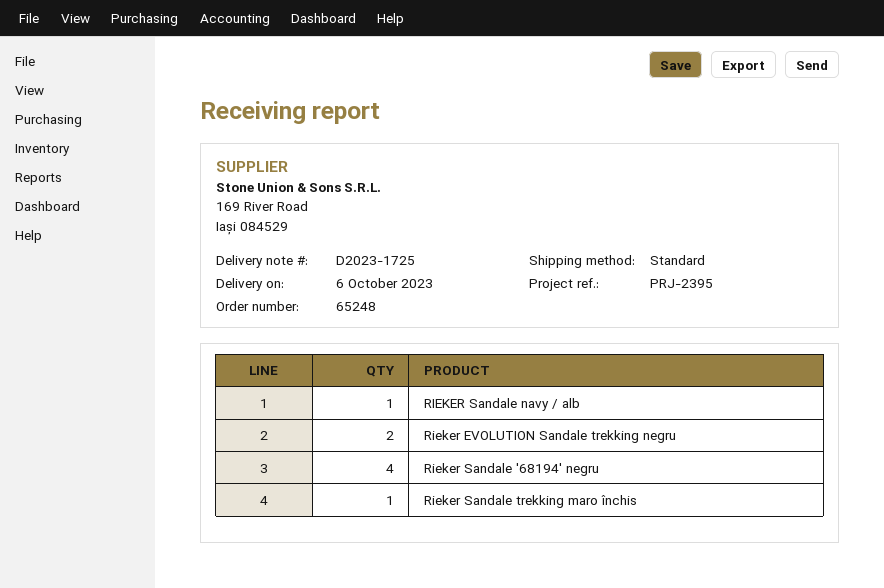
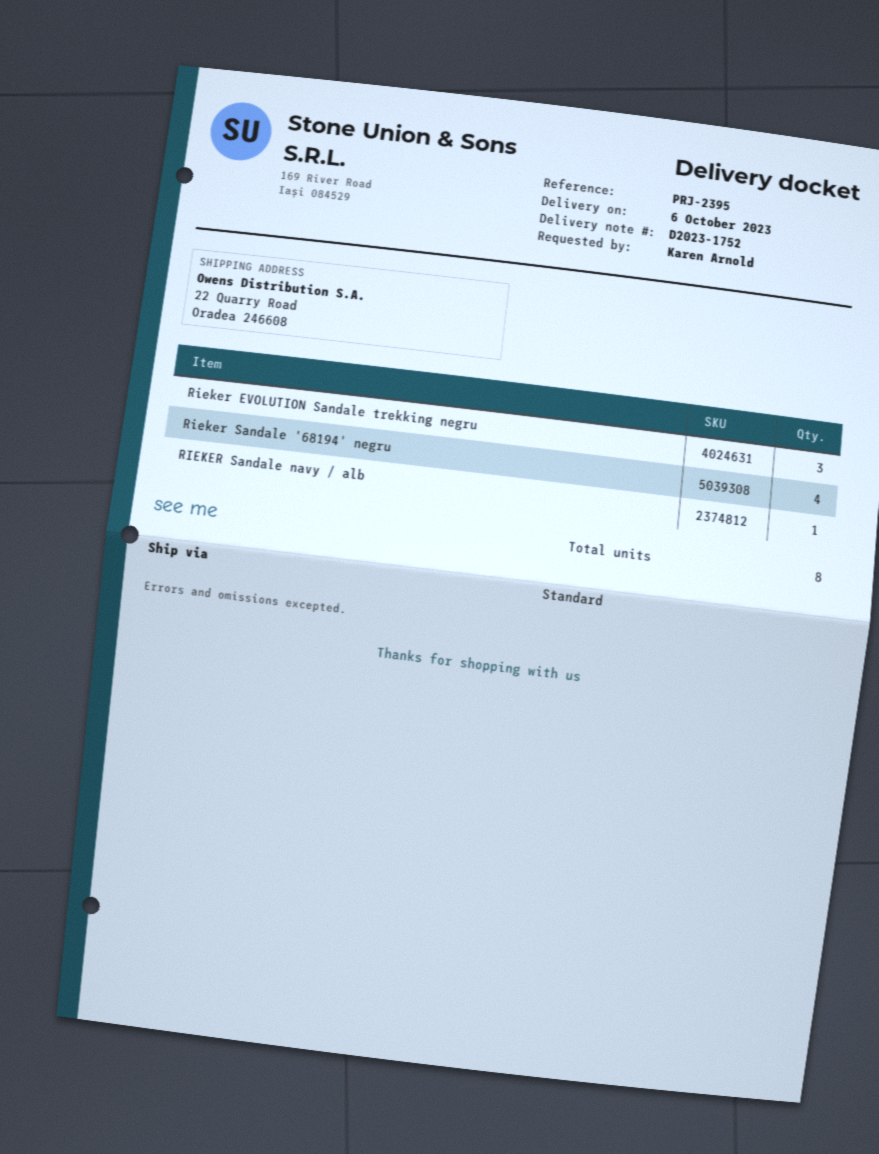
delivery note number: D2023-1725 -> D2023-1752
Rieker EVOLUTION Sandale trekking negru: 2 -> 3
Rieker Sandale trekking maro închis: 1 -> none

